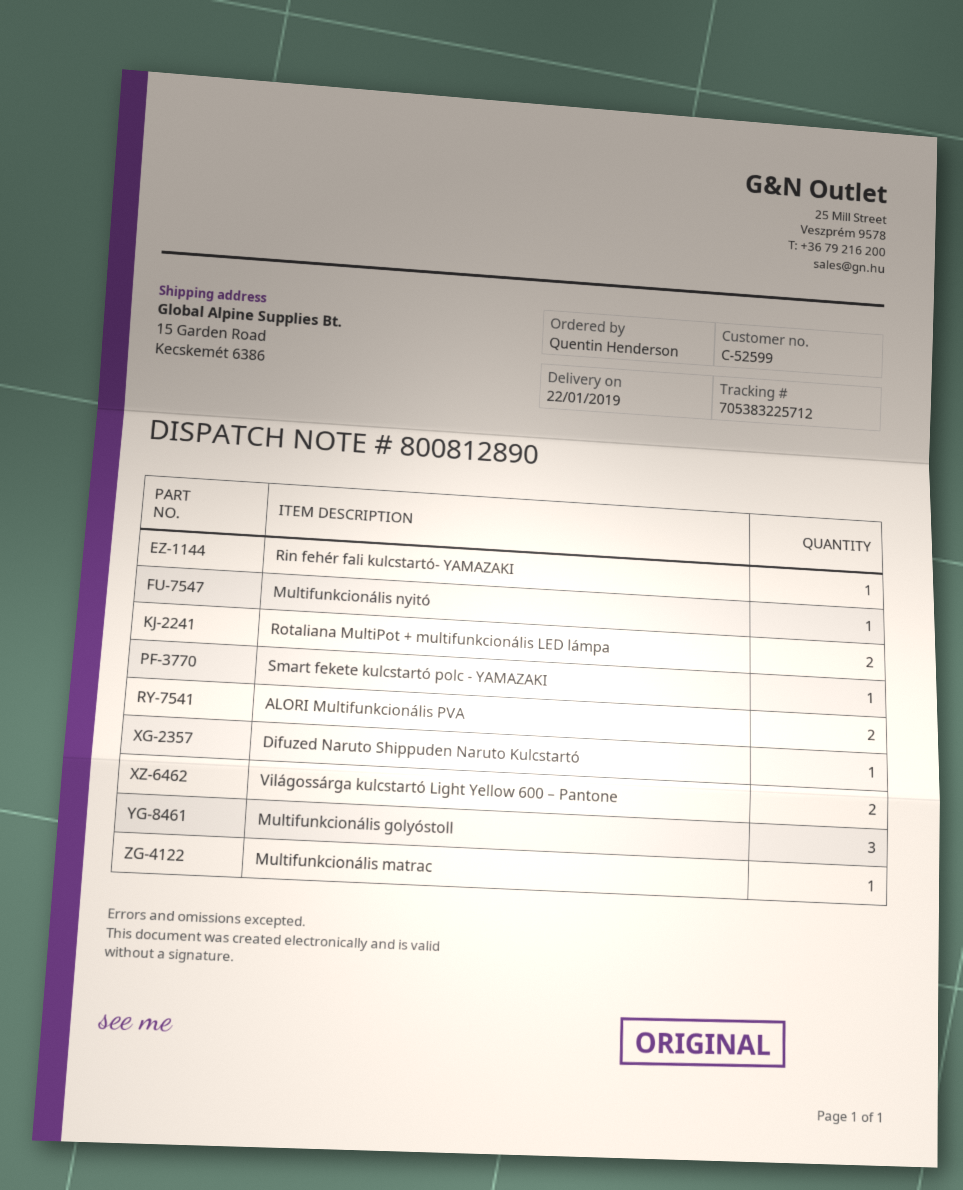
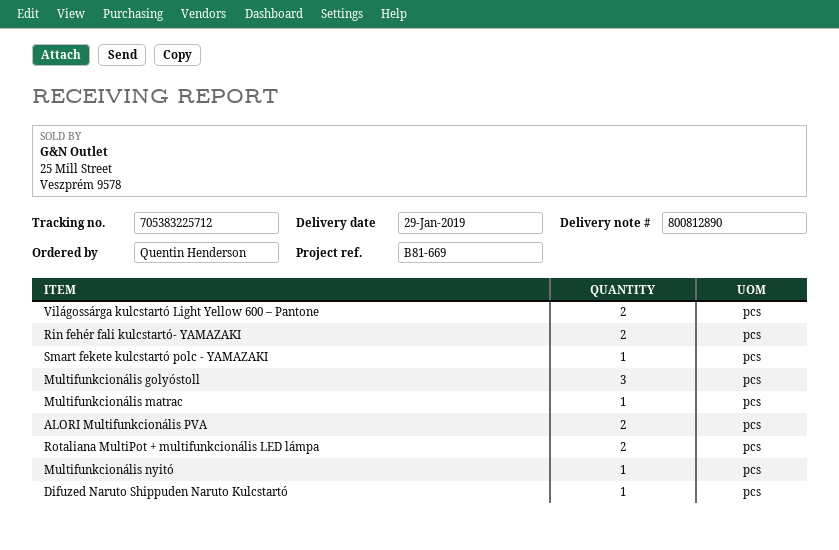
delivery date: 2019-01-22 -> 2019-01-29
Rin fehér fali kulcstartó- YAMAZAKI: 1 -> 2

